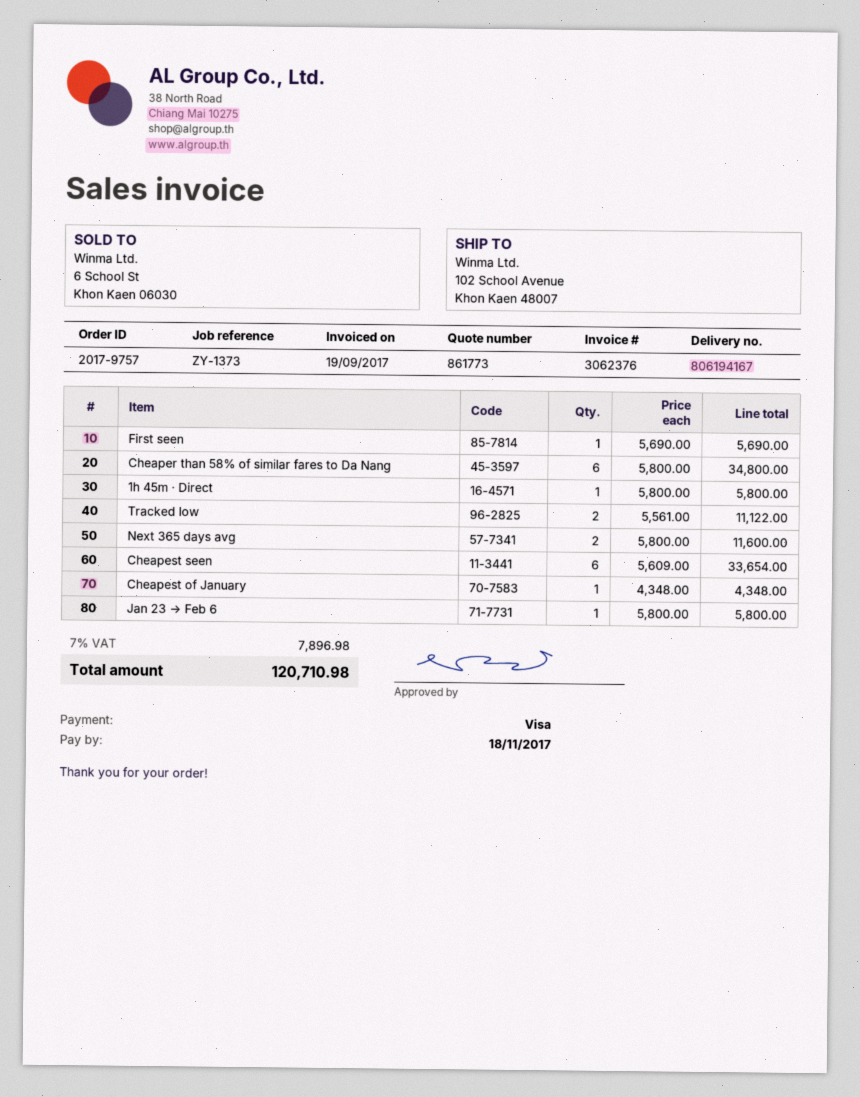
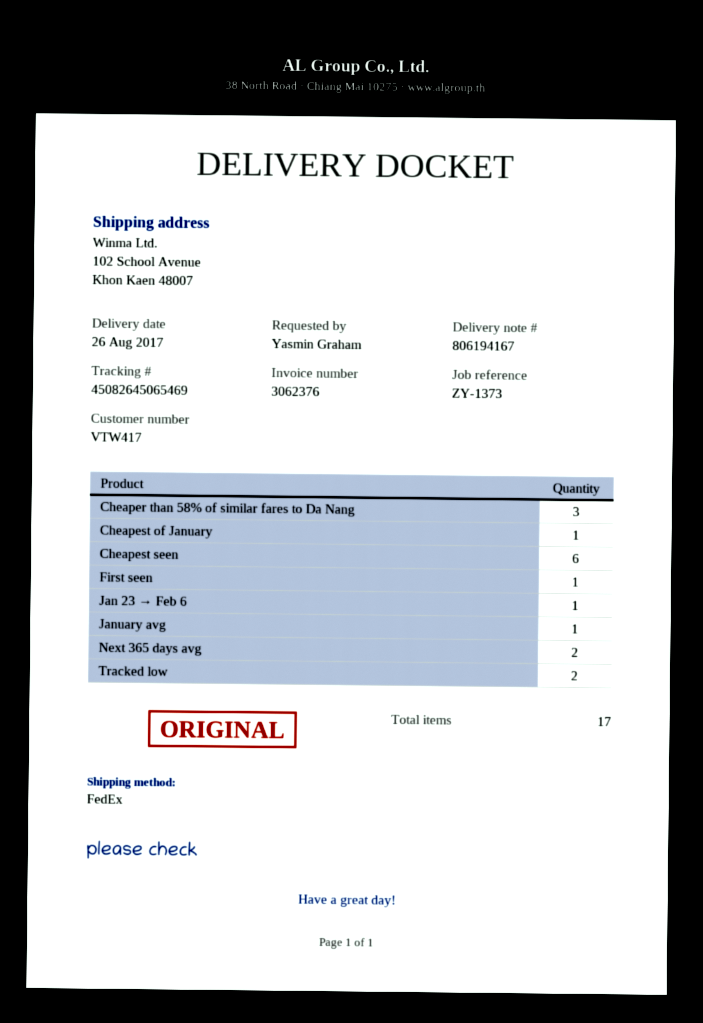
Cheaper than 58% of similar fares to Da Nang: 6 -> 3
1h 45m · Direct: 1 -> none
January avg: none -> 1

